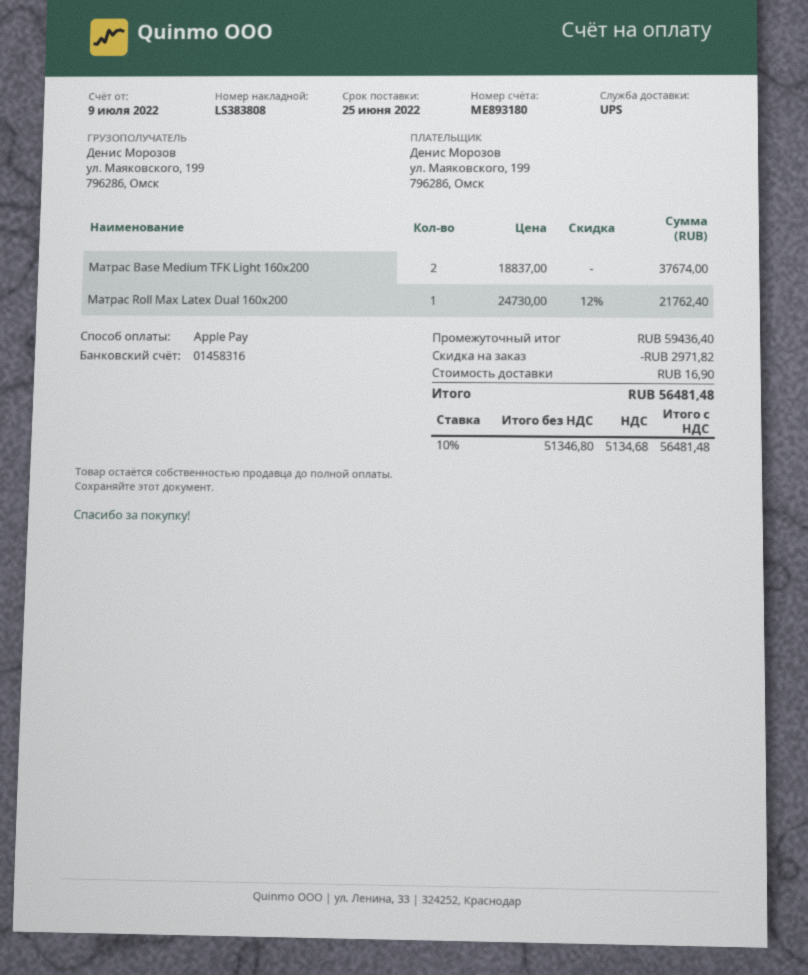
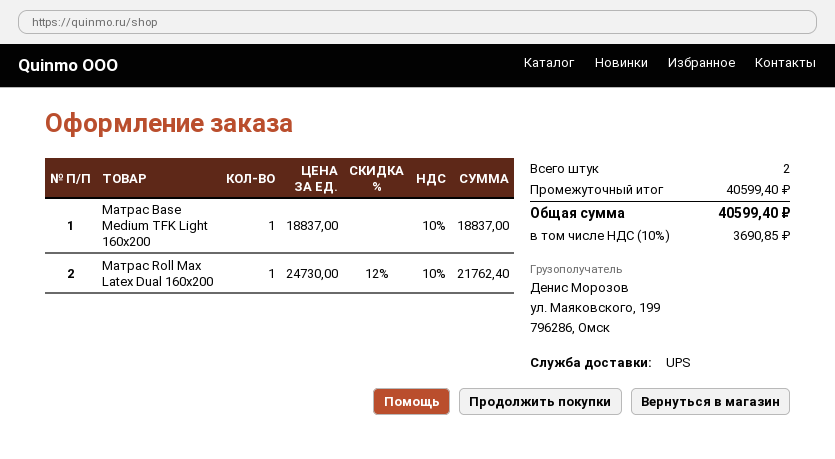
Матрас Base Medium TFK Light 160х200: 2 x 18837.00 = 37674.00 -> 1 x 18837.00 = 18837.00
subtotal: 59436.40 -> 40599.40
discount: 2971.82 -> none
shipping: 16.90 -> none
tax: 10% = 5134.68 -> 10% = 3690.85
total: 56481.48 -> 40599.40

